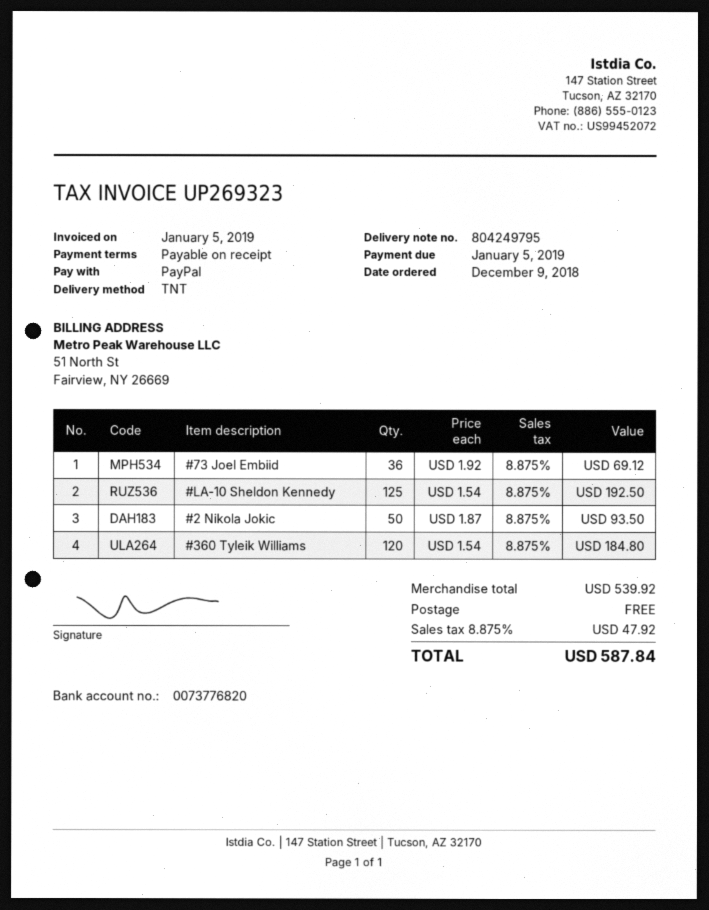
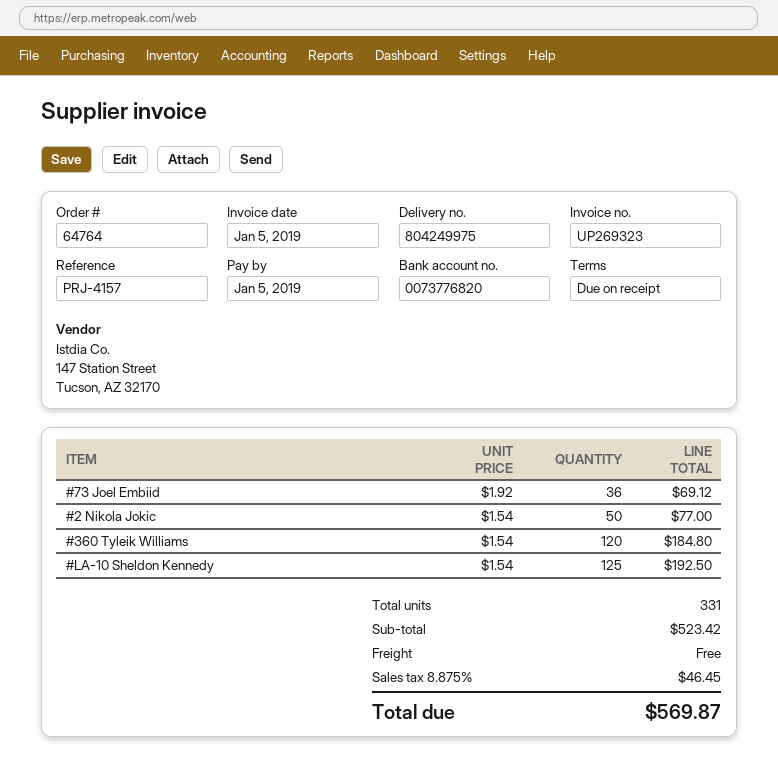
delivery note number: 804249795 -> 804249975
#2 Nikola Jokic: 50 x 1.87 = 93.50 -> 50 x 1.54 = 77.00
subtotal: 539.92 -> 523.42
tax: 8.875% = 47.92 -> 8.875% = 46.45
total: 587.84 -> 569.87

